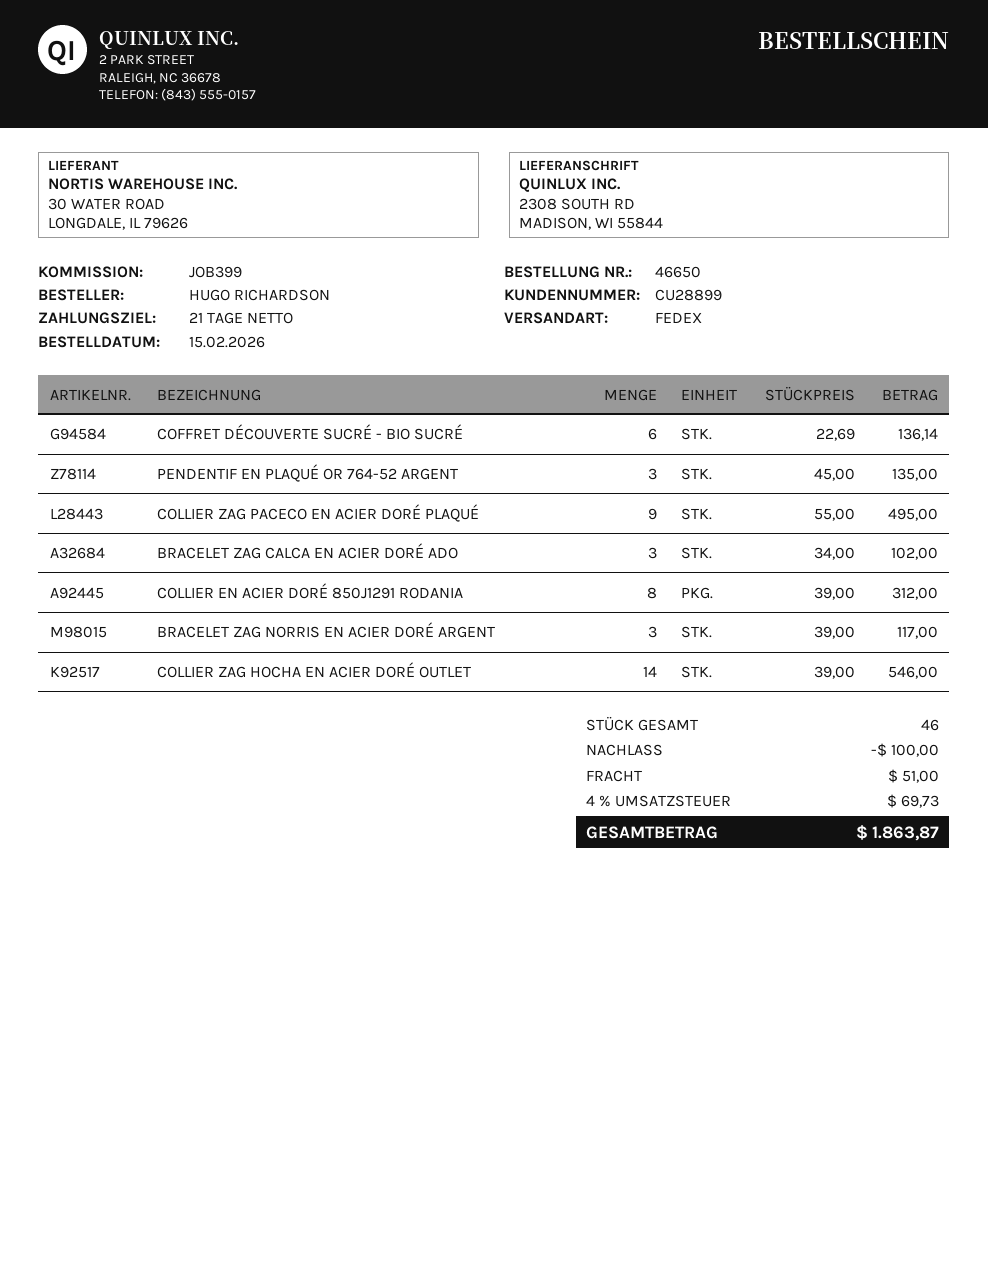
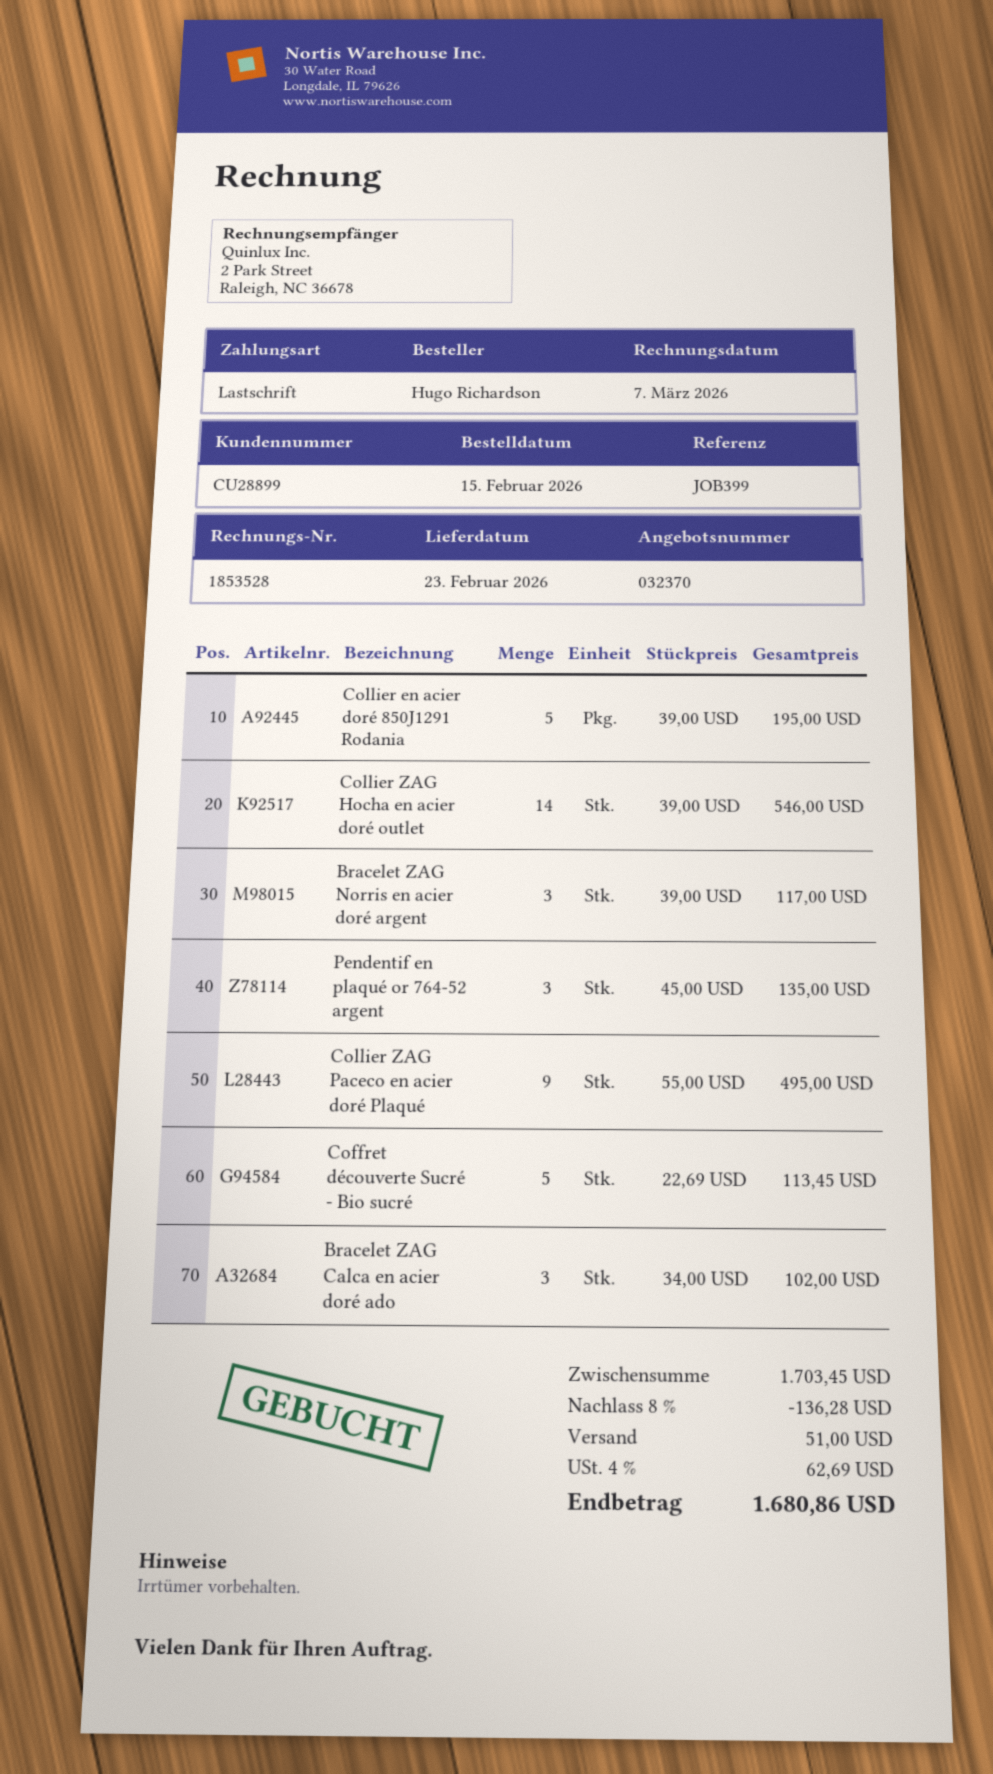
COFFRET DÉCOUVERTE SUCRÉ - BIO SUCRÉ: 6 x 22.69 = 136.14 -> 5 x 22.69 = 113.45
COLLIER EN ACIER DORÉ 850J1291 RODANIA: 8 x 39.00 = 312.00 -> 5 x 39.00 = 195.00
discount: 100.00 -> 136.28
tax: 4% = 69.73 -> 4% = 62.69
total: 1863.87 -> 1680.86

